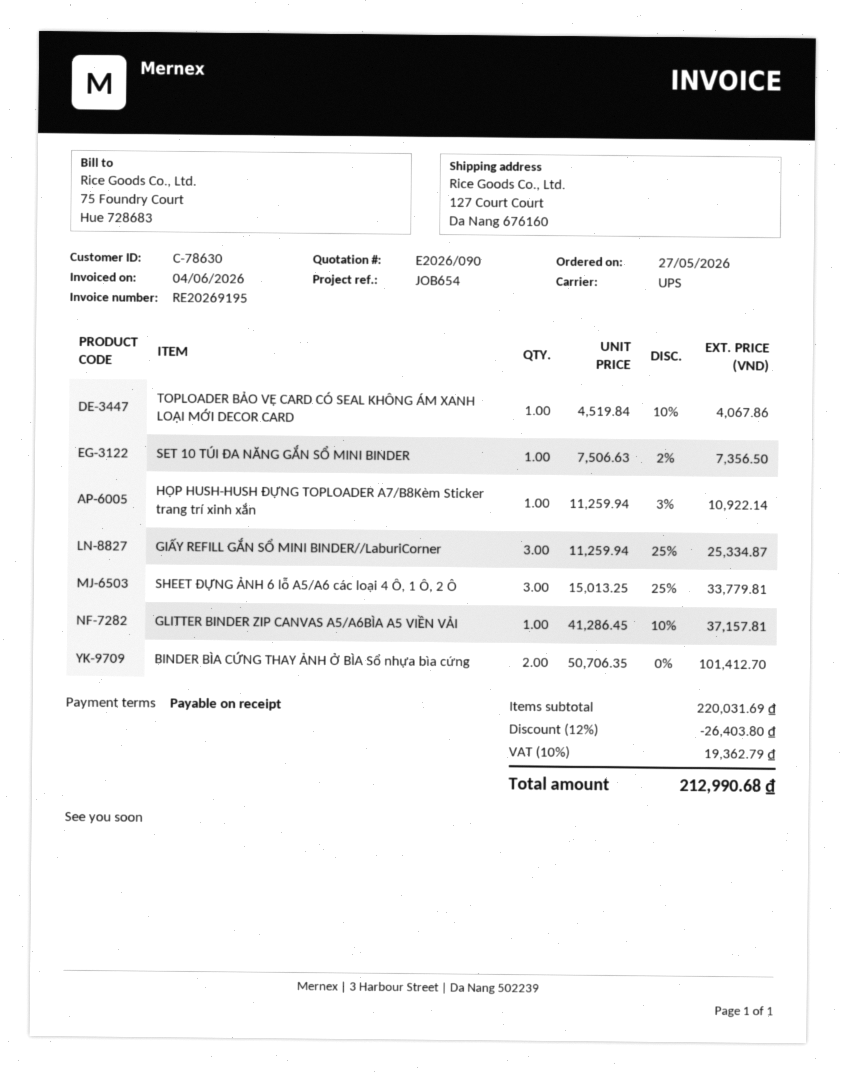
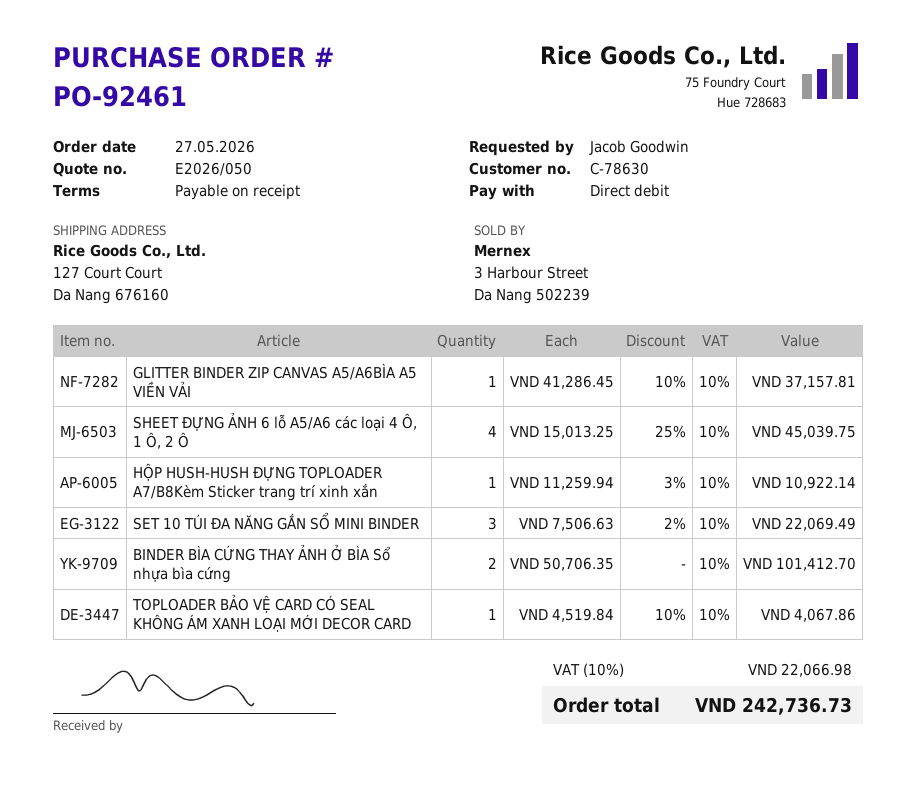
quote number: E2026/090 -> E2026/050
SET 10 TÚI ĐA NĂNG GẮN SỔ MINI BINDER: 1 x 7506.63 - 2% = 7356.50 -> 3 x 7506.63 - 2% = 22069.49
GIẤY REFILL GẮN SỔ MINI BINDER//LaburiCorner: 3 x 11259.94 - 25% = 25334.87 -> none
SHEET ĐỰNG ẢNH 6 lỗ A5/A6 các loại 4 Ô, 1 Ô, 2 Ô: 3 x 15013.25 - 25% = 33779.81 -> 4 x 15013.25 - 25% = 45039.75
discount: 12% = 26403.80 -> none
tax: 10% = 19362.79 -> 10% = 22066.98
total: 212990.68 -> 242736.73

